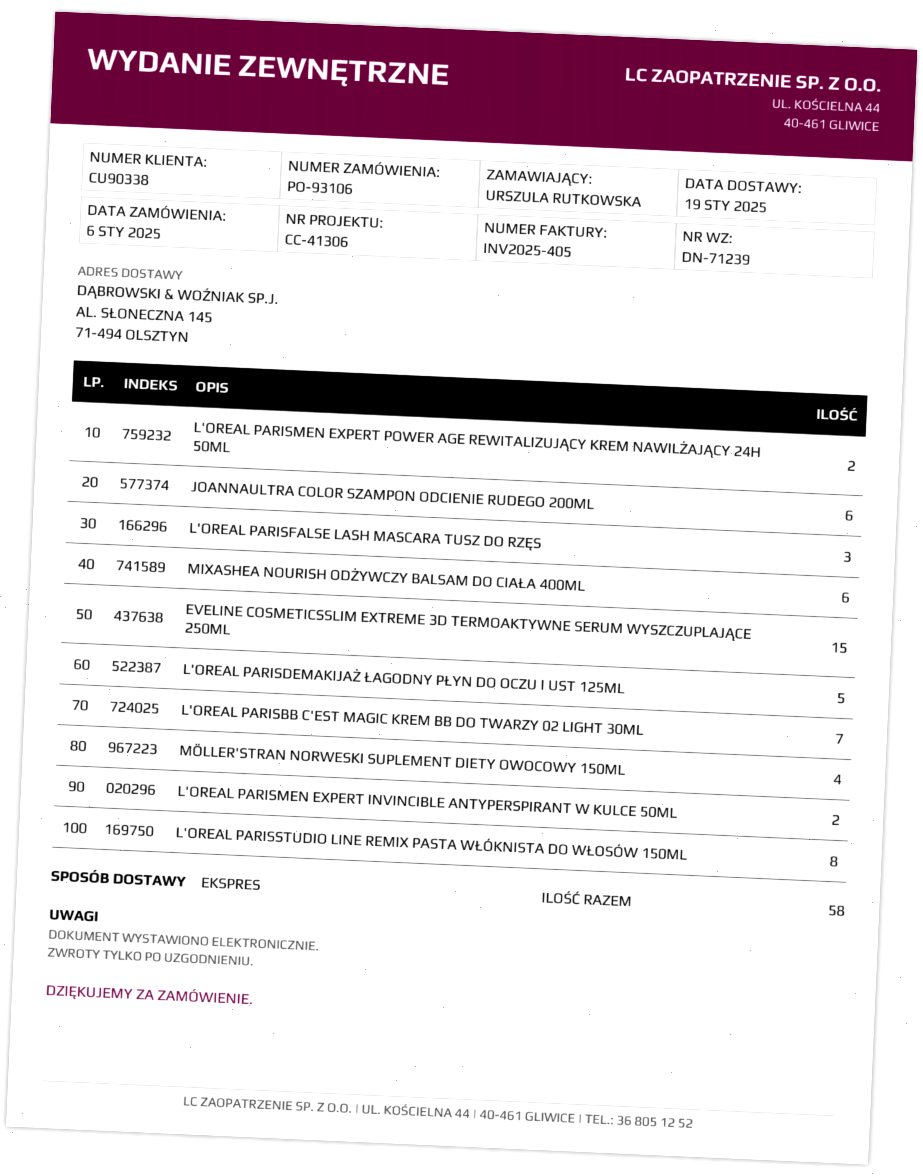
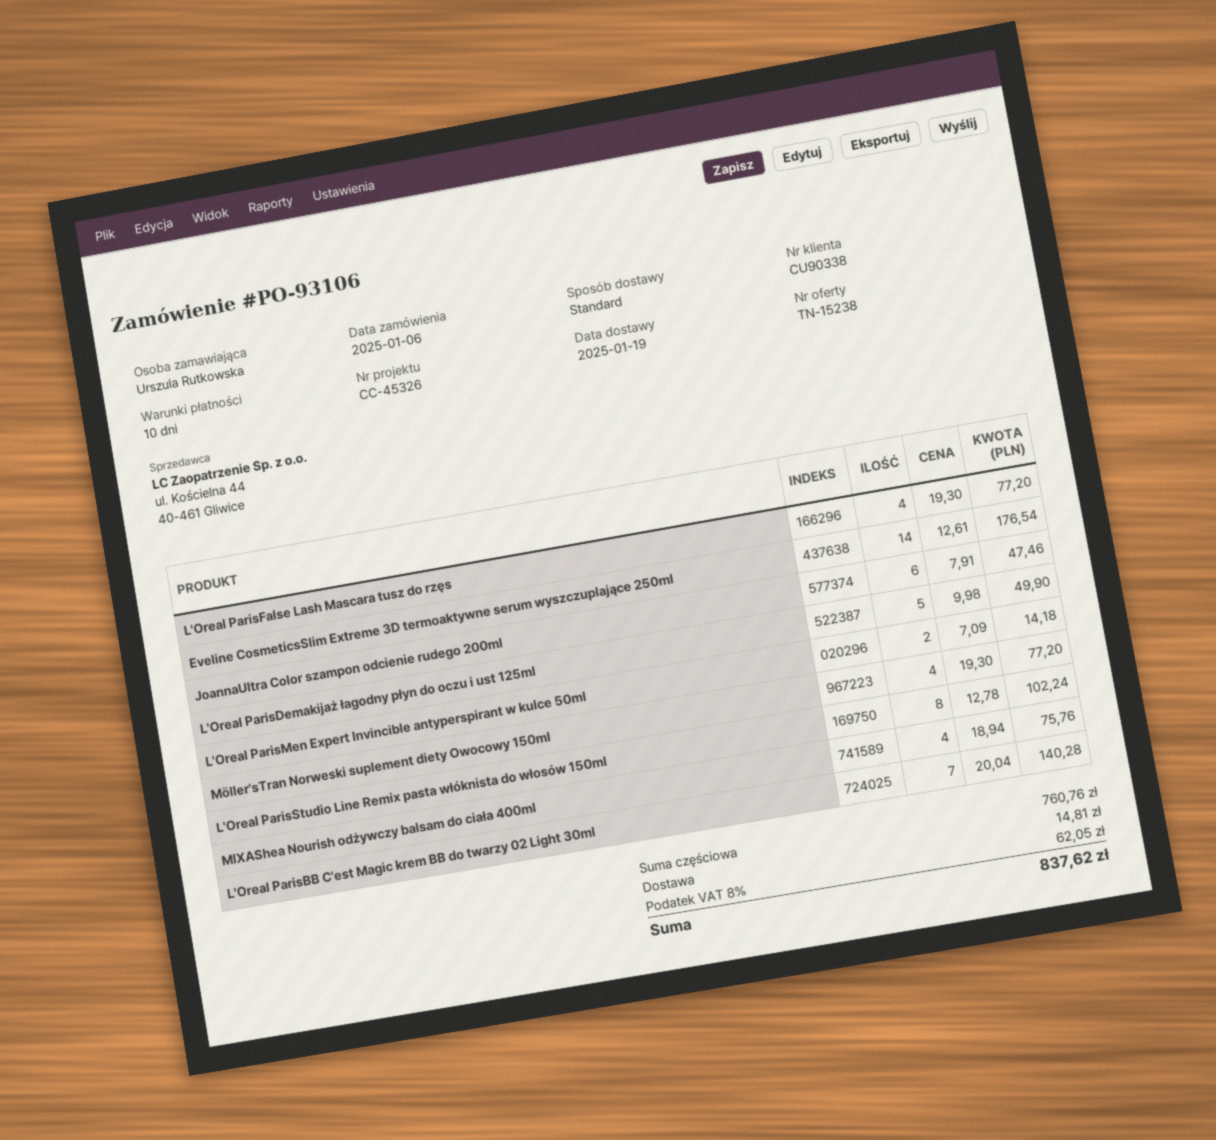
reference: CC-41306 -> CC-45326
shipping method: express -> standard
L'OREAL PARISMEN EXPERT POWER AGE REWITALIZUJĄCY KREM NAWILŻAJĄCY 24H 50ML: 2 -> none
L'OREAL PARISFALSE LASH MASCARA TUSZ DO RZĘS: 3 -> 4
MIXASHEA NOURISH ODŻYWCZY BALSAM DO CIAŁA 400ML: 6 -> 4
EVELINE COSMETICSSLIM EXTREME 3D TERMOAKTYWNE SERUM WYSZCZUPLAJĄCE 250ML: 15 -> 14

